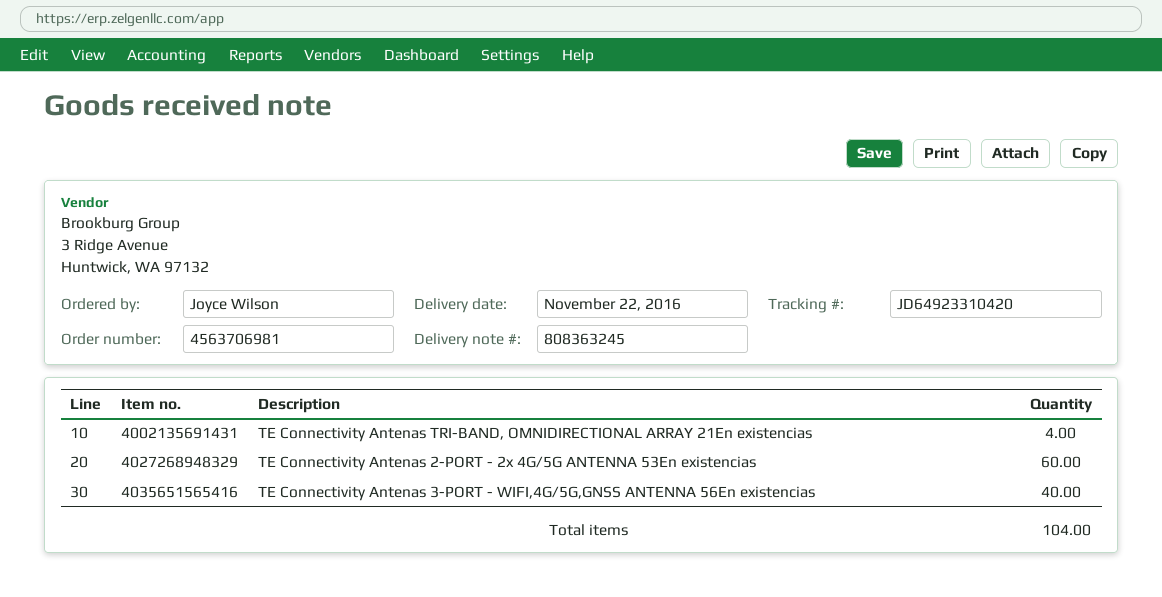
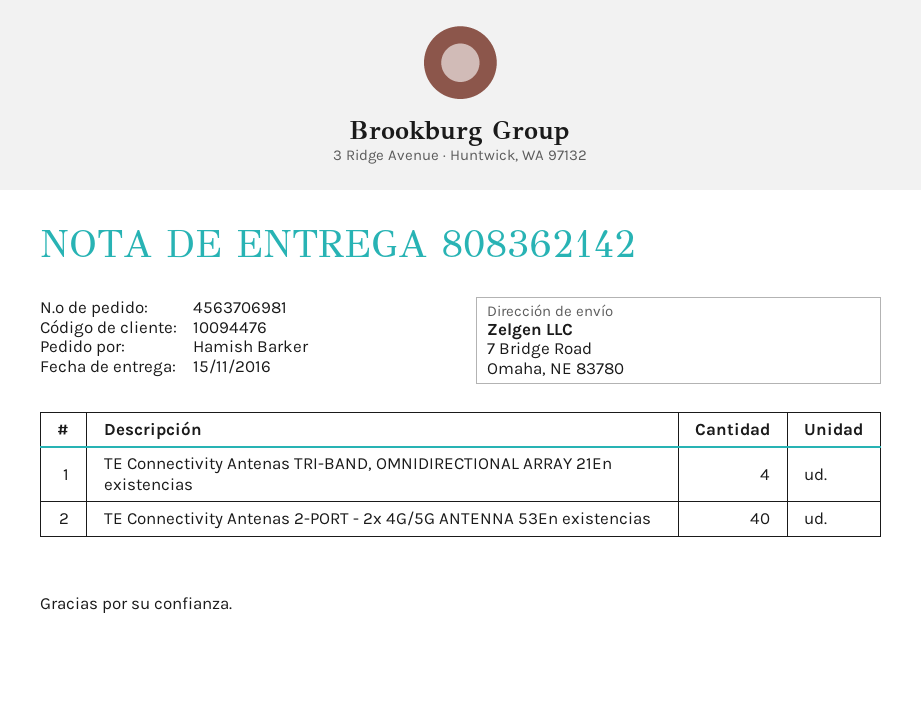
delivery note number: 808363245 -> 808362142
delivery date: 2016-11-22 -> 2016-11-15
ordered by: Joyce Wilson -> Hamish Barker
TE Connectivity Antenas 2-PORT - 2x 4G/5G ANTENNA 53En existencias: 60 -> 40
TE Connectivity Antenas 3-PORT - WIFI,4G/5G,GNSS ANTENNA 56En existencias: 40 -> none

